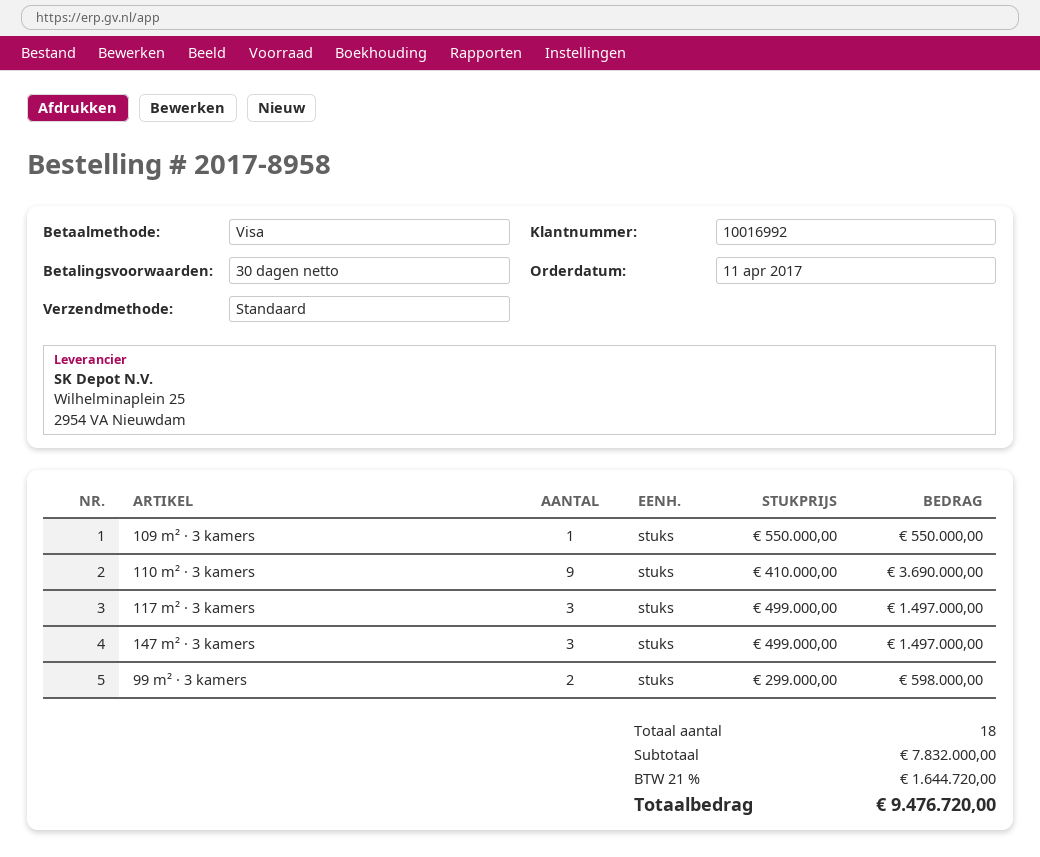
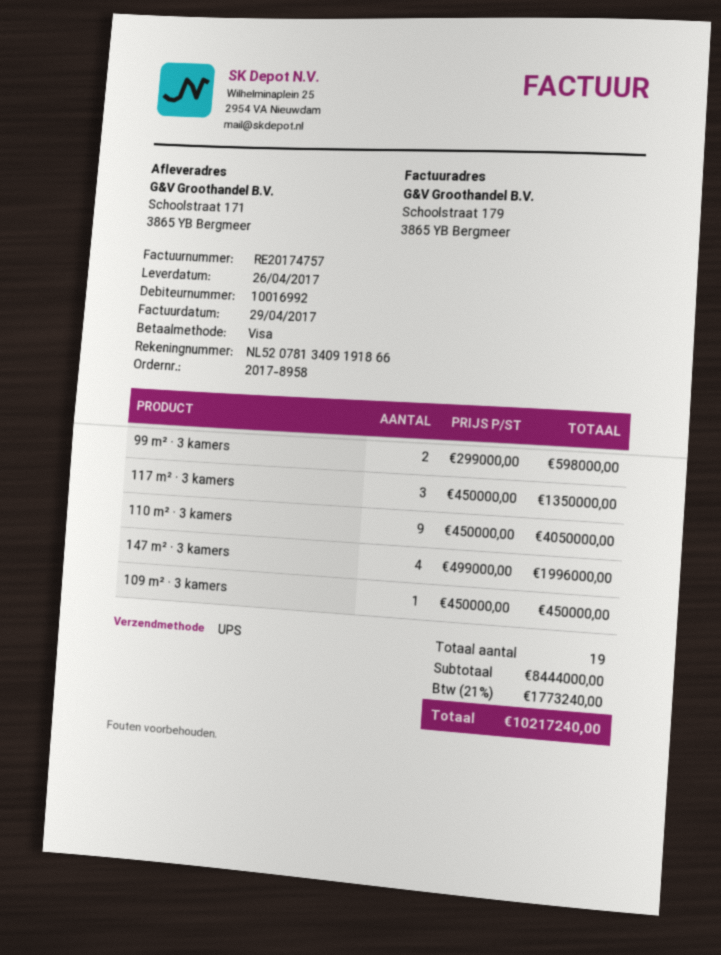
shipping method: standard -> UPS
109 m² · 3 kamers: 1 x 550000.00 = 550000.00 -> 1 x 450000.00 = 450000.00
110 m² · 3 kamers: 9 x 410000.00 = 3690000.00 -> 9 x 450000.00 = 4050000.00
117 m² · 3 kamers: 3 x 499000.00 = 1497000.00 -> 3 x 450000.00 = 1350000.00
147 m² · 3 kamers: 3 x 499000.00 = 1497000.00 -> 4 x 499000.00 = 1996000.00
total quantity: 18 -> 19
subtotal: 7832000.00 -> 8444000.00
tax: 21% = 1644720.00 -> 21% = 1773240.00
total: 9476720.00 -> 10217240.00

